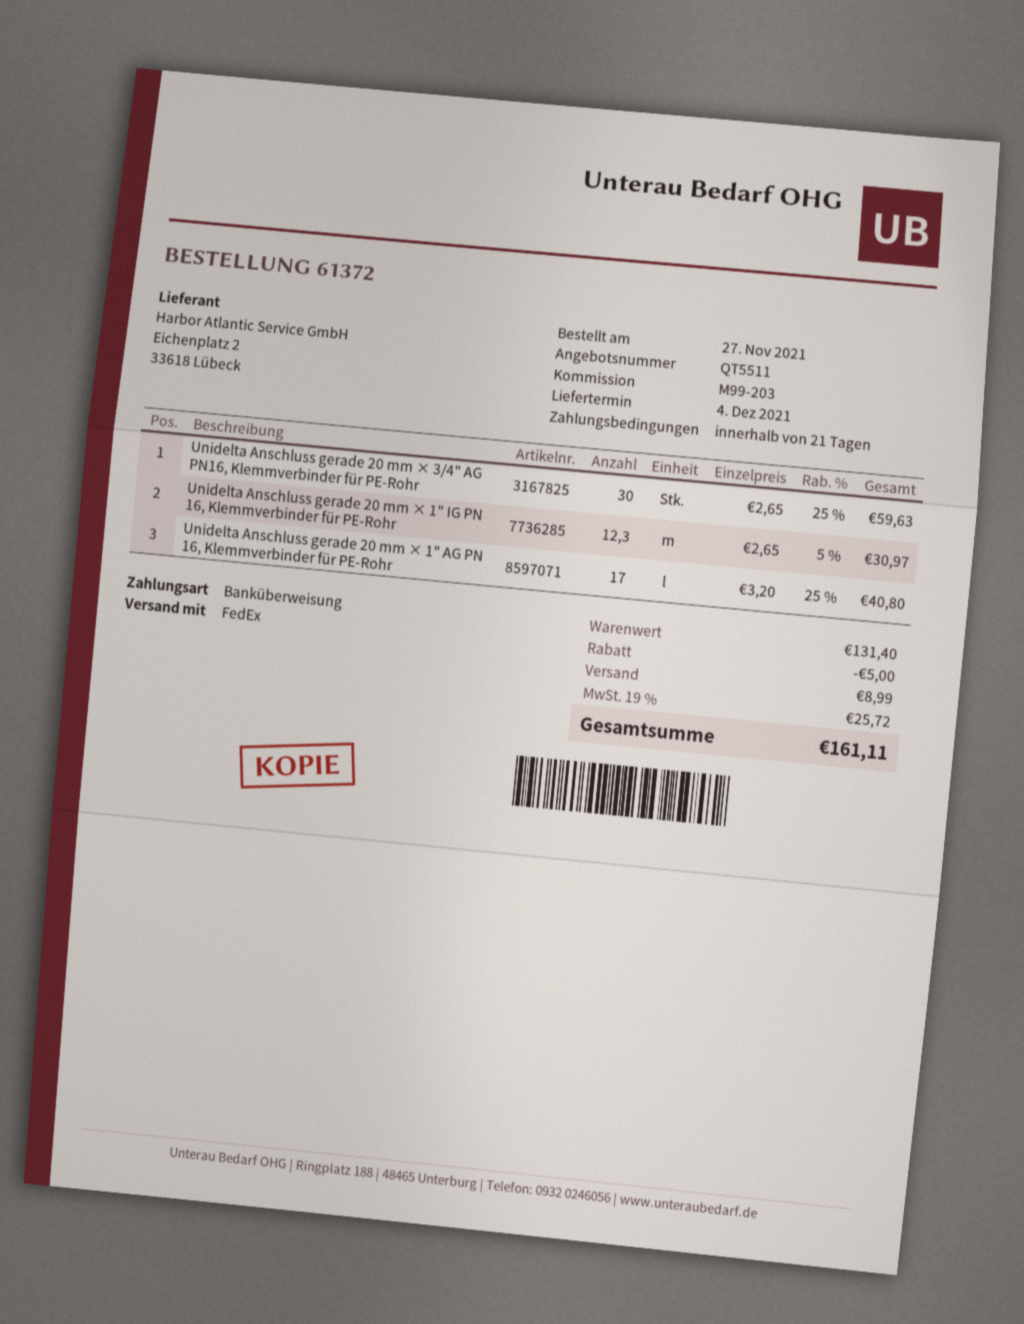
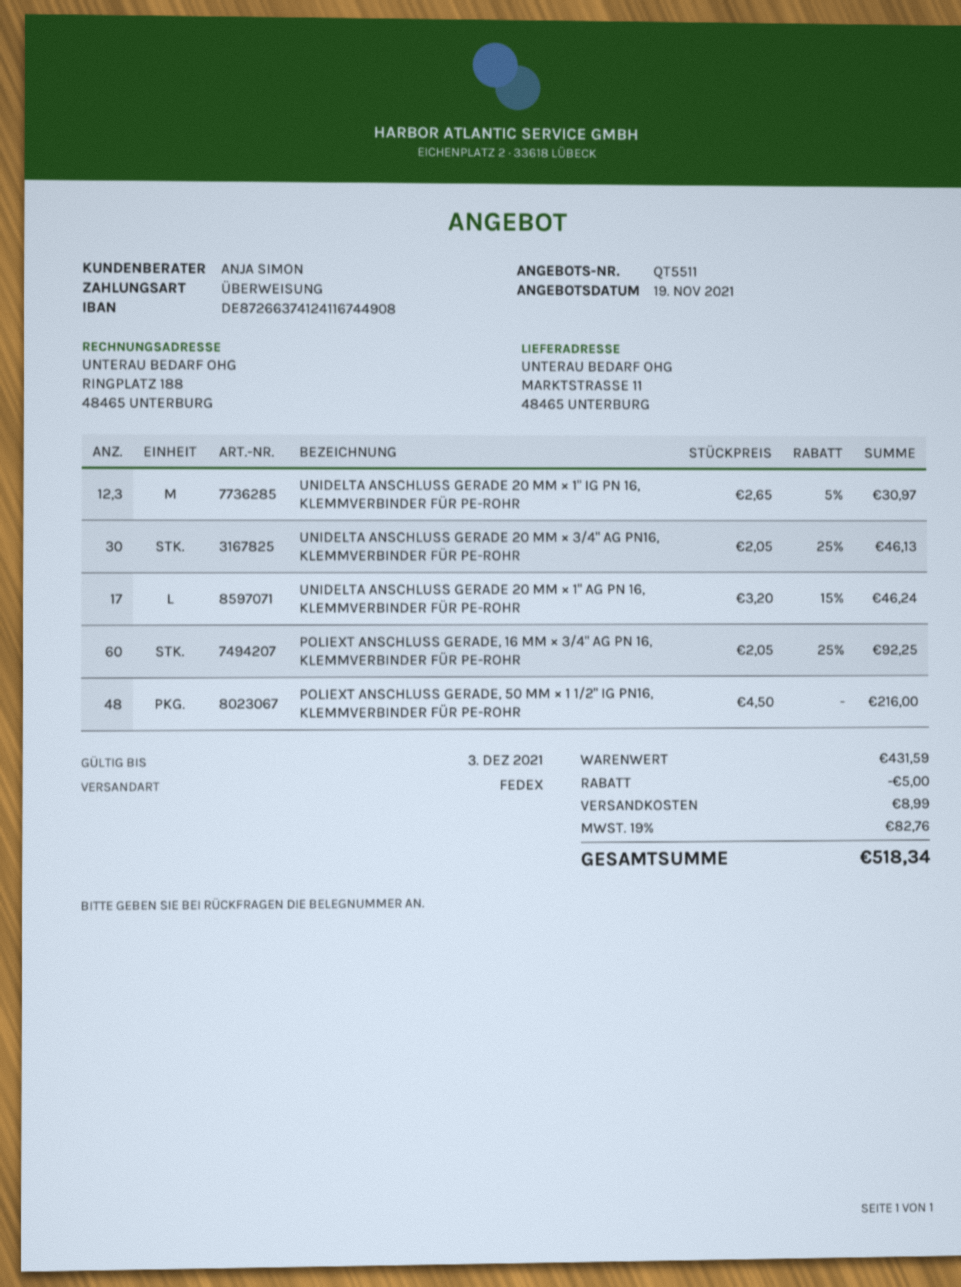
Unidelta Anschluss gerade 20 mm × 3/4" AG PN16, Klemmverbinder für PE-Rohr: 30 x 2.65 - 25% = 59.63 -> 30 x 2.05 - 25% = 46.13
Unidelta Anschluss gerade 20 mm × 1" AG PN 16, Klemmverbinder für PE-Rohr: 17 x 3.20 - 25% = 40.80 -> 17 x 3.20 - 15% = 46.24
POLIEXT ANSCHLUSS GERADE, 16 MM × 3/4" AG PN 16, KLEMMVERBINDER FÜR PE-ROHR: none -> 60 x 2.05 - 25% = 92.25
POLIEXT ANSCHLUSS GERADE, 50 MM × 1 1/2" IG PN16, KLEMMVERBINDER FÜR PE-ROHR: none -> 48 x 4.50 = 216.00
subtotal: 131.40 -> 431.59
tax: 19% = 25.72 -> 19% = 82.76
total: 161.11 -> 518.34

